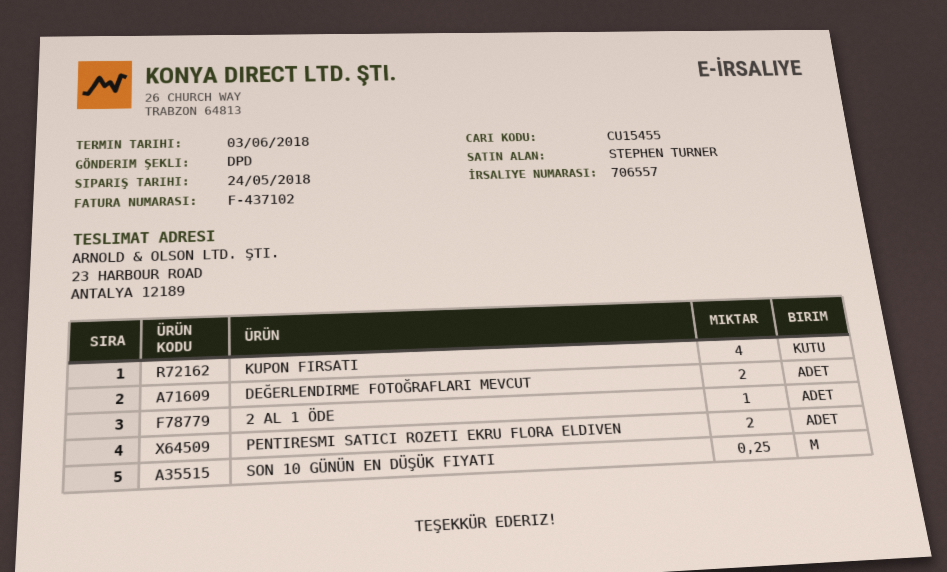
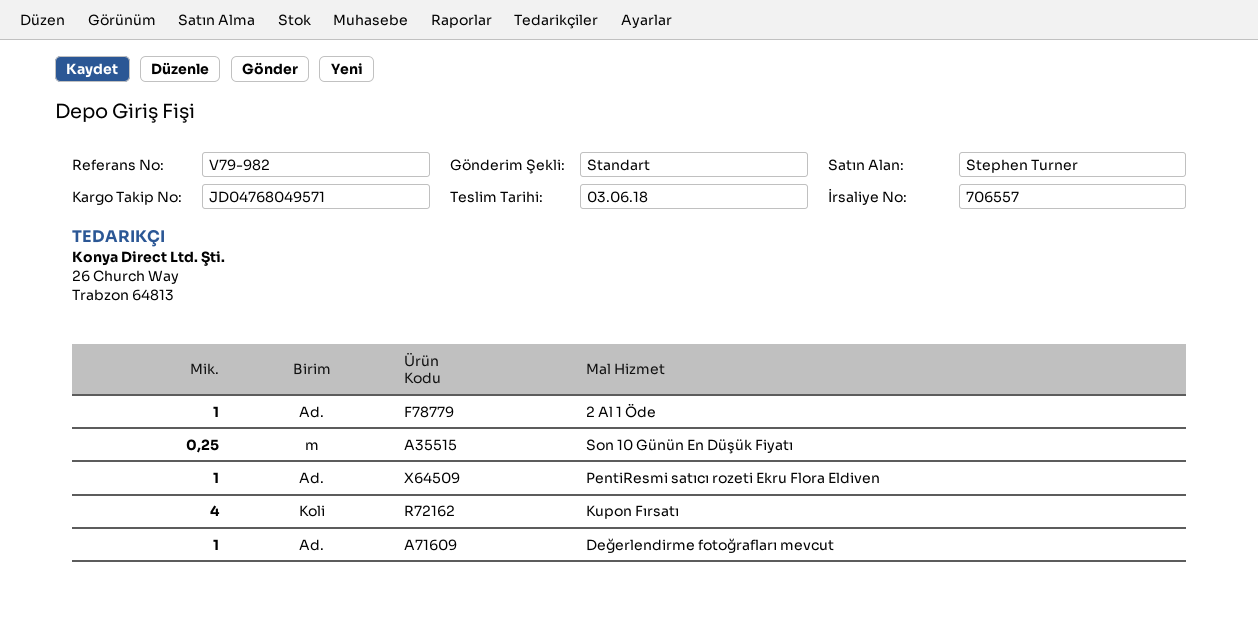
shipping method: DPD -> standard
DEĞERLENDIRME FOTOĞRAFLARI MEVCUT: 2 -> 1
PENTIRESMI SATICI ROZETI EKRU FLORA ELDIVEN: 2 -> 1

